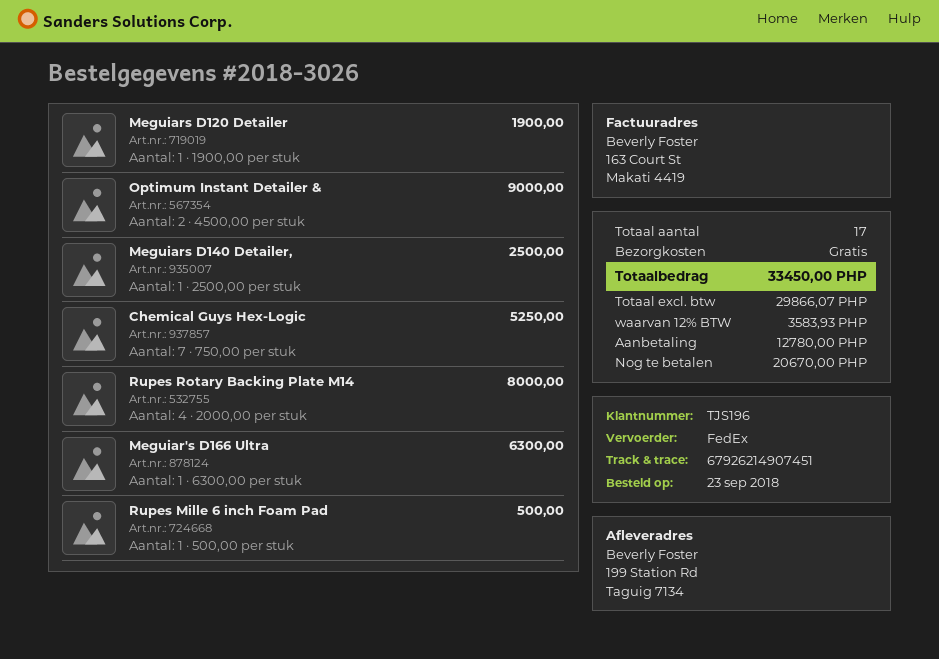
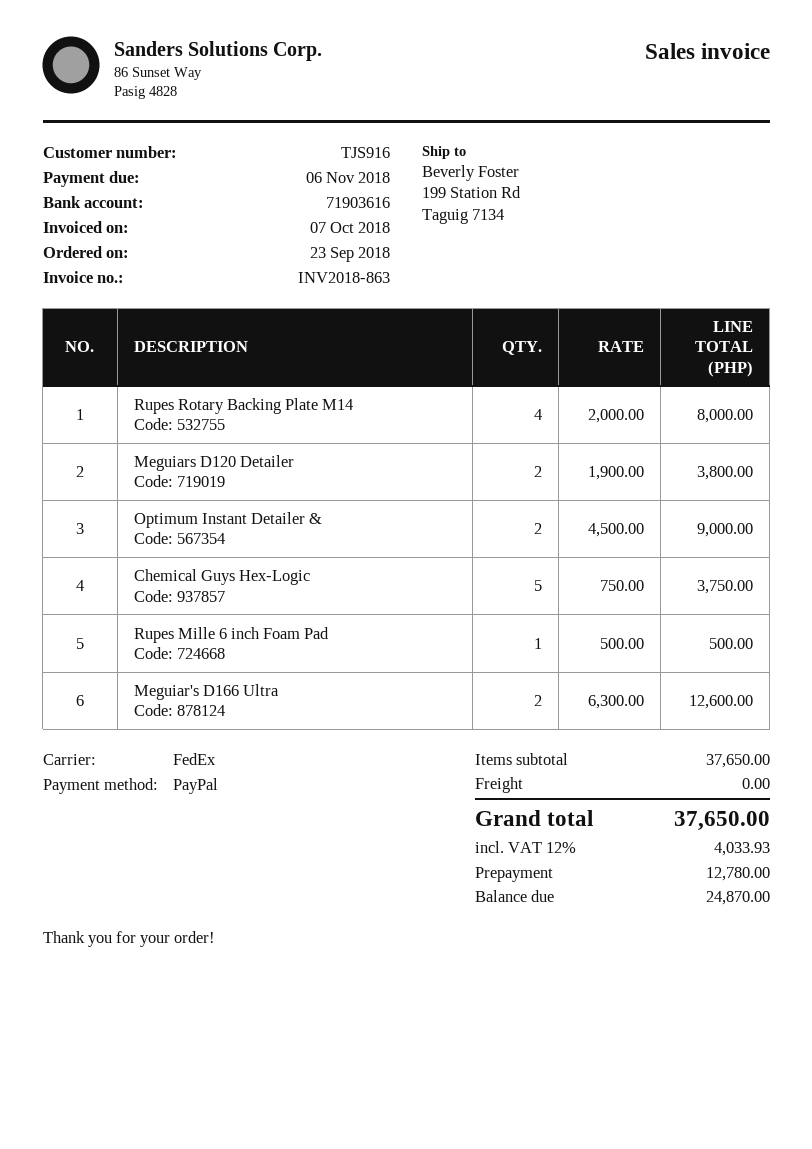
customer number: TJS196 -> TJS916
Meguiars D120 Detailer: 1 x 1900.00 = 1900.00 -> 2 x 1900.00 = 3800.00
Meguiars D140 Detailer,: 1 x 2500.00 = 2500.00 -> none
Chemical Guys Hex-Logic: 7 x 750.00 = 5250.00 -> 5 x 750.00 = 3750.00
Meguiar's D166 Ultra: 1 x 6300.00 = 6300.00 -> 2 x 6300.00 = 12600.00
tax: 12% = 3583.93 -> 12% = 4033.93
total: 33450.00 -> 37650.00
balance: 20670.00 -> 24870.00

